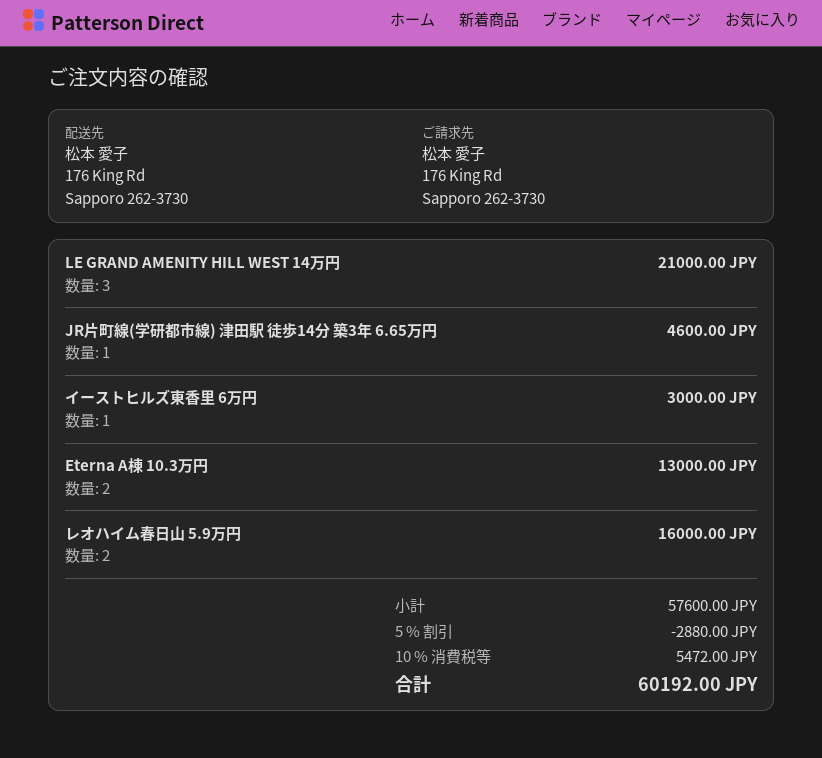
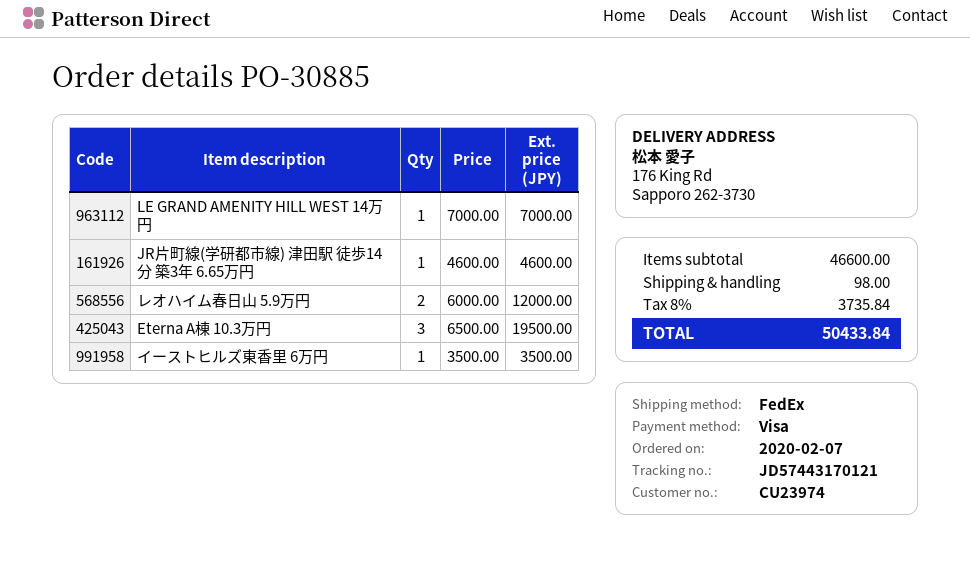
LE GRAND AMENITY HILL WEST 14万円: 3 for 21000.00 -> 1 for 7000.00
イーストヒルズ東香里 6万円: 1 for 3000.00 -> 1 for 3500.00
Eterna A棟 10.3万円: 2 for 13000.00 -> 3 for 19500.00
レオハイム春日山 5.9万円: 2 for 16000.00 -> 2 for 12000.00
subtotal: 57600.00 -> 46600.00
discount: 5% = 2880.00 -> none
shipping: none -> 98.00
tax: 10% = 5472.00 -> 8% = 3735.84
total: 60192.00 -> 50433.84

